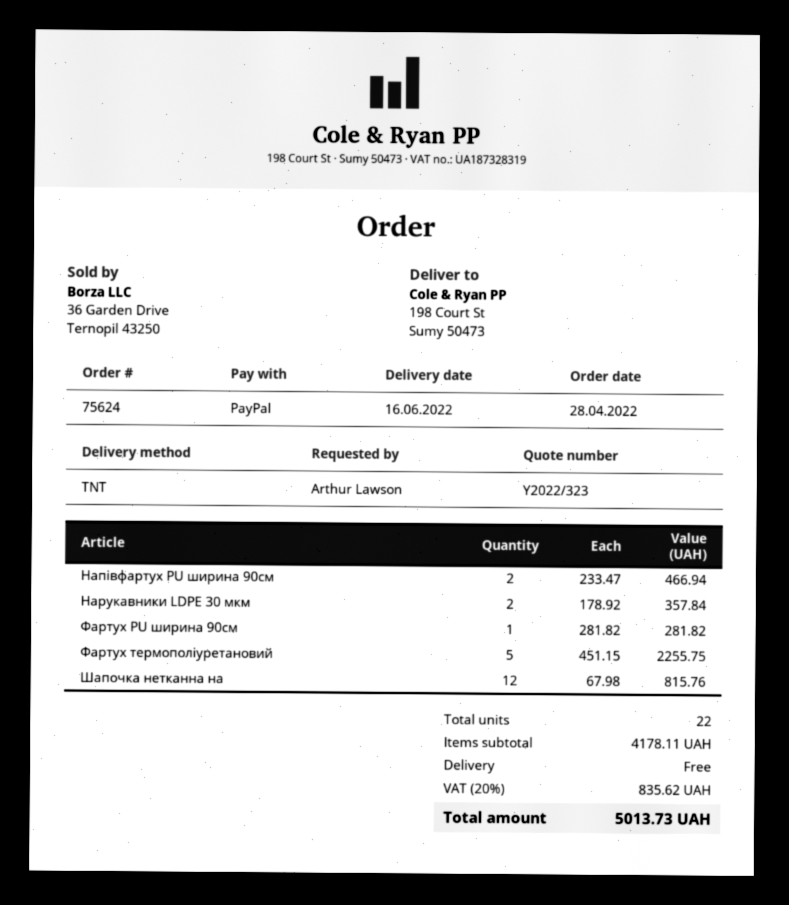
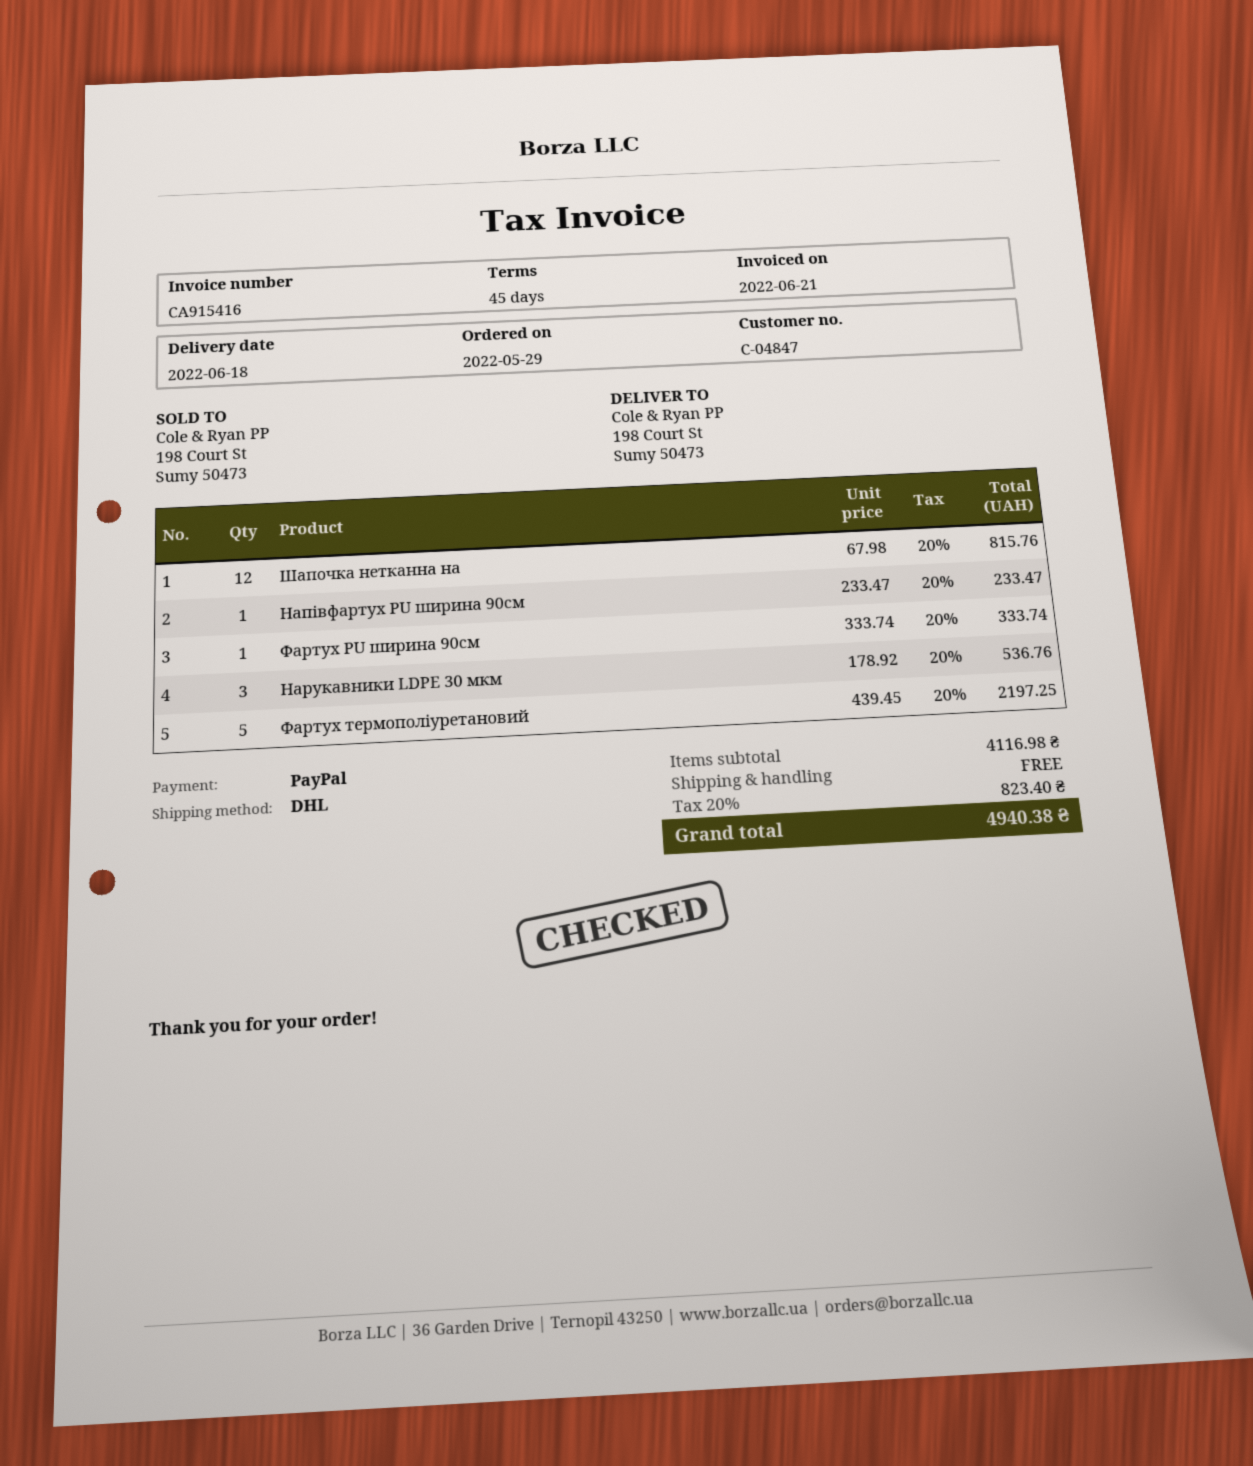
order date: 2022-04-28 -> 2022-05-29
delivery date: 2022-06-16 -> 2022-06-18
shipping method: TNT -> DHL
Напівфартух PU ширина 90см: 2 x 233.47 = 466.94 -> 1 x 233.47 = 233.47
Нарукавники LDPE 30 мкм: 2 x 178.92 = 357.84 -> 3 x 178.92 = 536.76
Фартух PU ширина 90см: 1 x 281.82 = 281.82 -> 1 x 333.74 = 333.74
Фартух термополіуретановий: 5 x 451.15 = 2255.75 -> 5 x 439.45 = 2197.25
subtotal: 4178.11 -> 4116.98
tax: 20% = 835.62 -> 20% = 823.40
total: 5013.73 -> 4940.38

